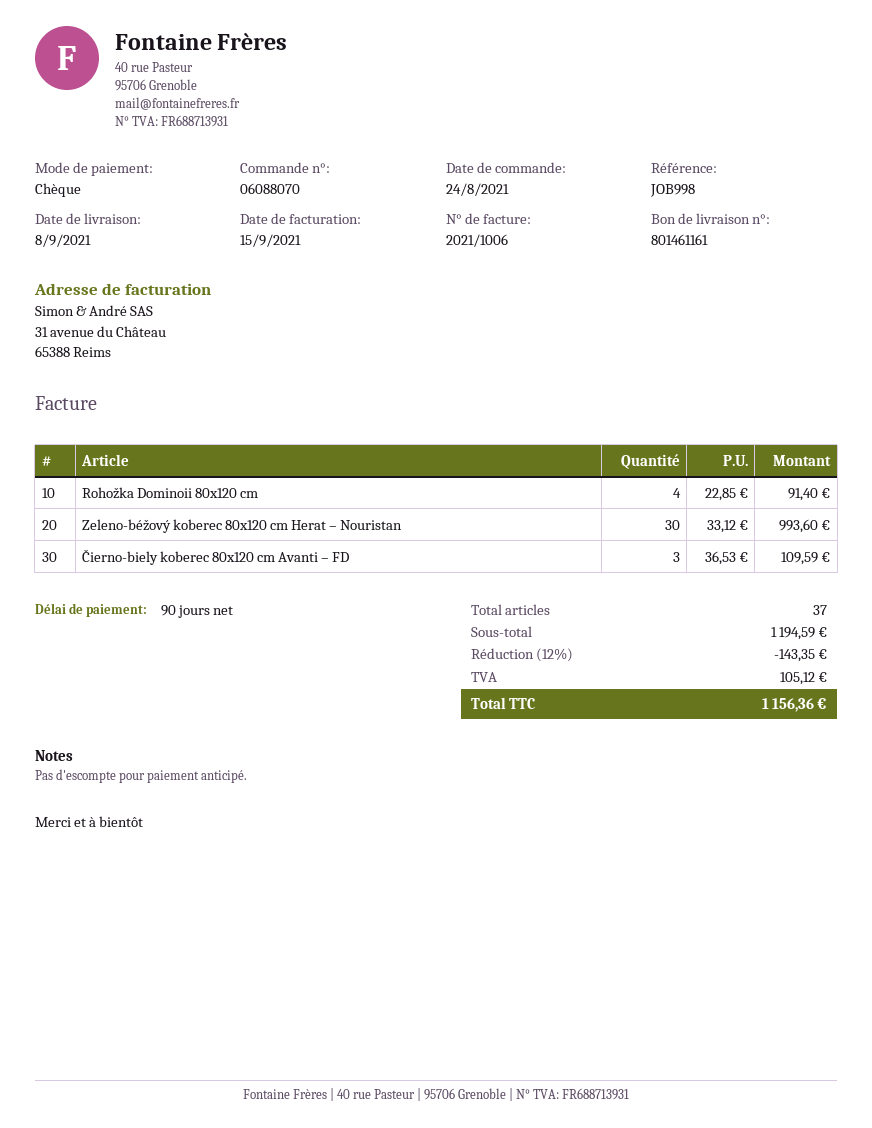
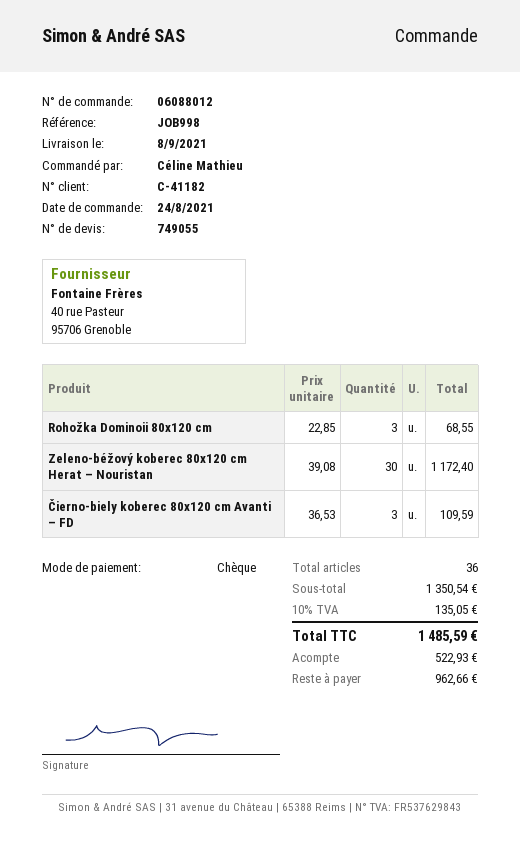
order number: 06088070 -> 06088012
Rohožka Dominoii 80x120 cm: 4 x 22.85 = 91.40 -> 3 x 22.85 = 68.55
Zeleno-béžový koberec 80x120 cm Herat – Nouristan: 30 x 33.12 = 993.60 -> 30 x 39.08 = 1172.40
total quantity: 37 -> 36
subtotal: 1194.59 -> 1350.54
discount: 12% = 143.35 -> none
tax: 105.12 -> 135.05
total: 1156.36 -> 1485.59

